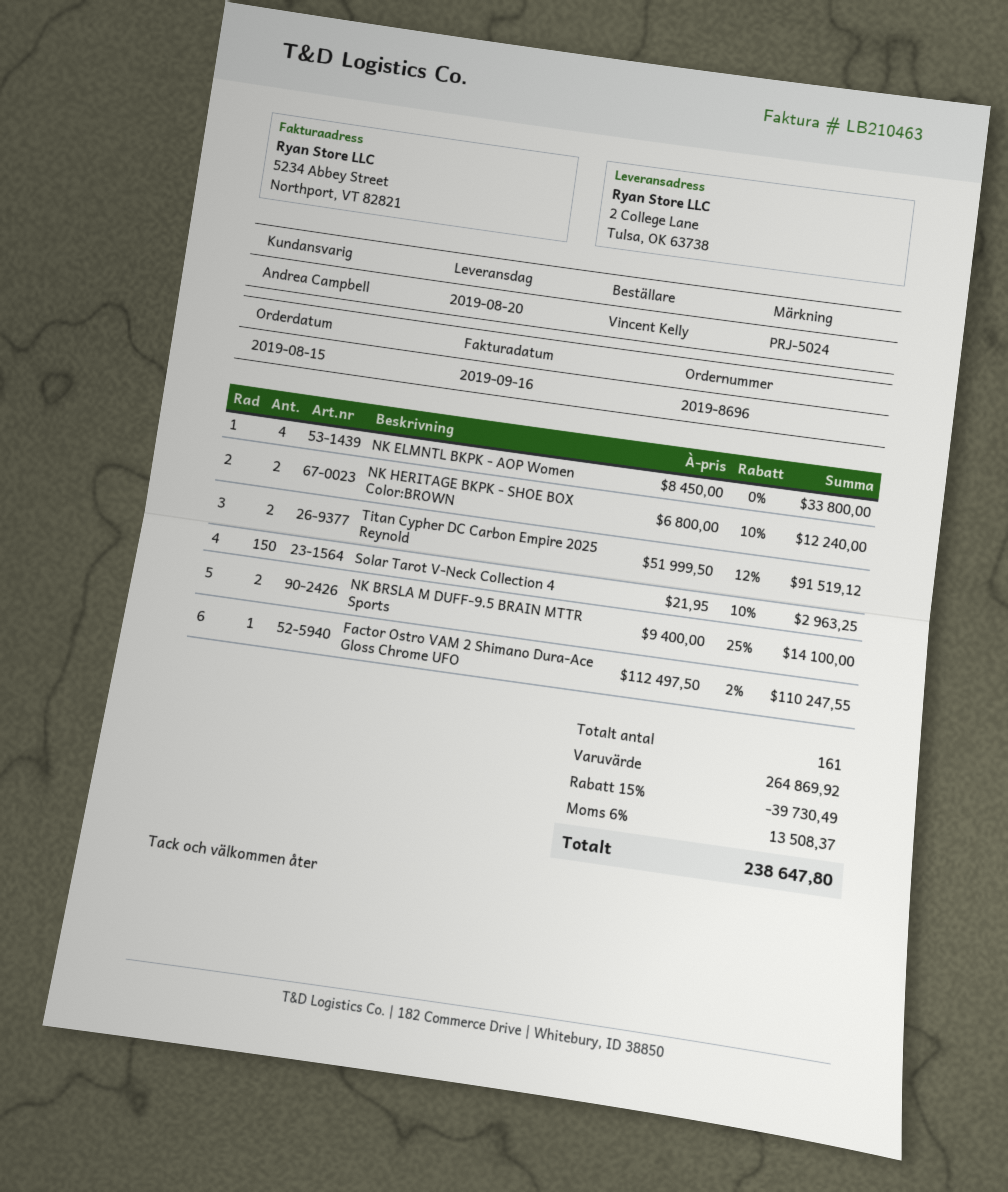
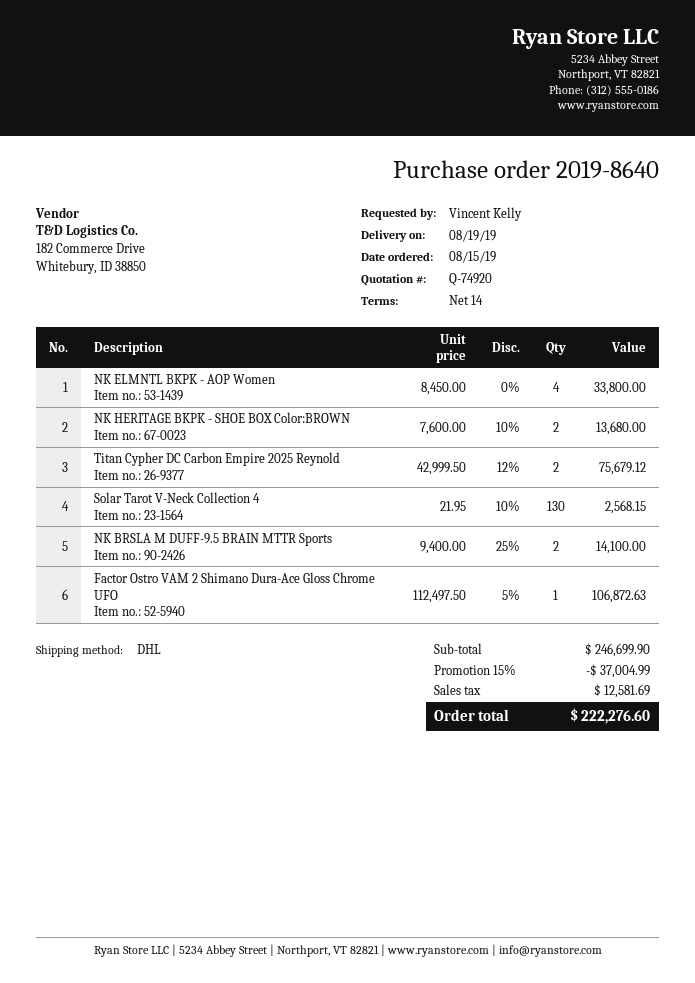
order number: 2019-8696 -> 2019-8640
delivery date: 2019-08-20 -> 2019-08-19
NK HERITAGE BKPK - SHOE BOX Color:BROWN: 2 x 6800.00 - 10% = 12240.00 -> 2 x 7600.00 - 10% = 13680.00
Titan Cypher DC Carbon Empire 2025 Reynold: 2 x 51999.50 - 12% = 91519.12 -> 2 x 42999.50 - 12% = 75679.12
Solar Tarot V-Neck Collection 4: 150 x 21.95 - 10% = 2963.25 -> 130 x 21.95 - 10% = 2568.15
Factor Ostro VAM 2 Shimano Dura-Ace Gloss Chrome UFO: 1 x 112497.50 - 2% = 110247.55 -> 1 x 112497.50 - 5% = 106872.63
subtotal: 264869.92 -> 246699.90
discount: 15% = 39730.49 -> 15% = 37004.99
tax: 13508.37 -> 12581.69
total: 238647.80 -> 222276.60

